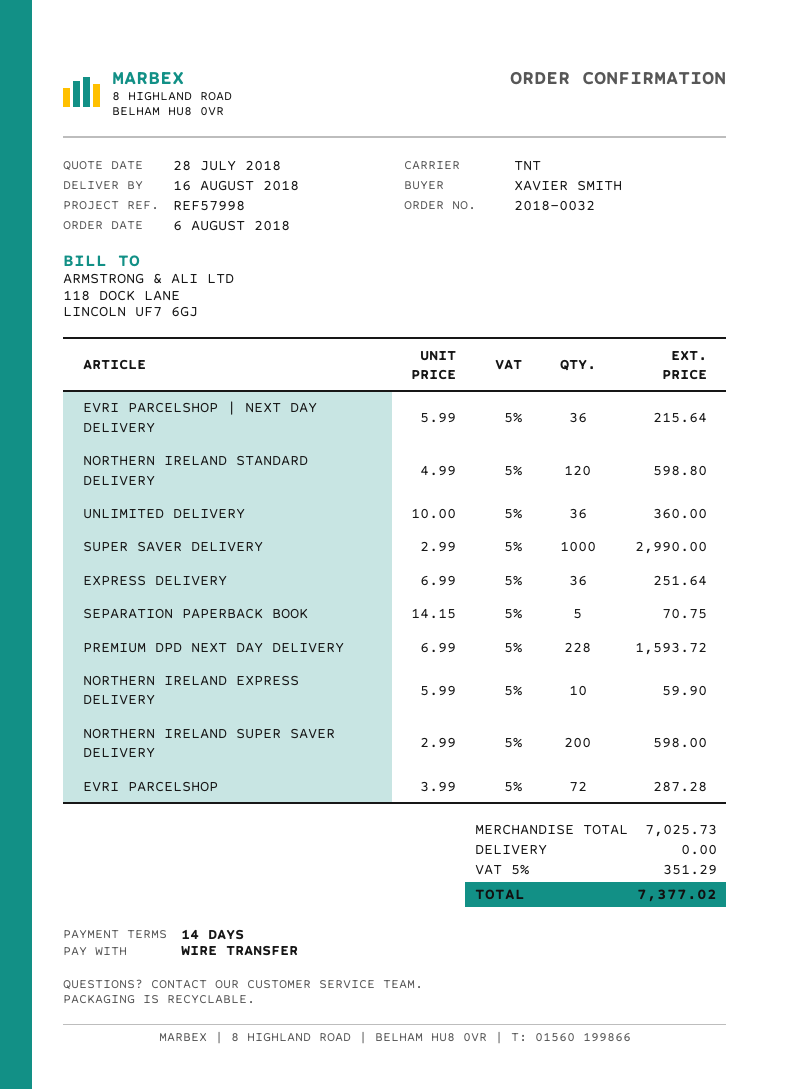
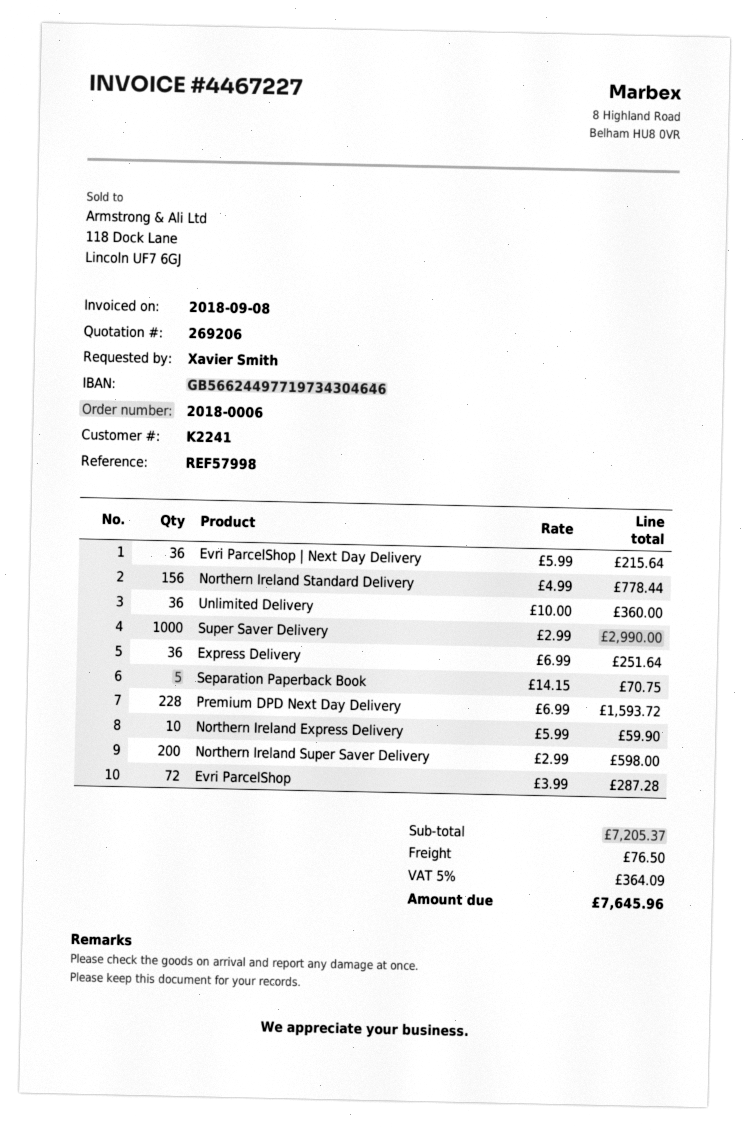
order number: 2018-0032 -> 2018-0006
NORTHERN IRELAND STANDARD DELIVERY: 120 x 4.99 = 598.80 -> 156 x 4.99 = 778.44
subtotal: 7025.73 -> 7205.37
shipping: 0.00 -> 76.50
tax: 5% = 351.29 -> 5% = 364.09
total: 7377.02 -> 7645.96

